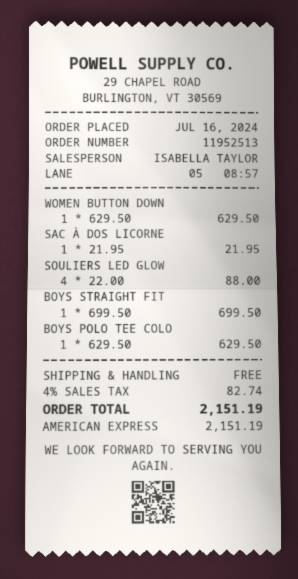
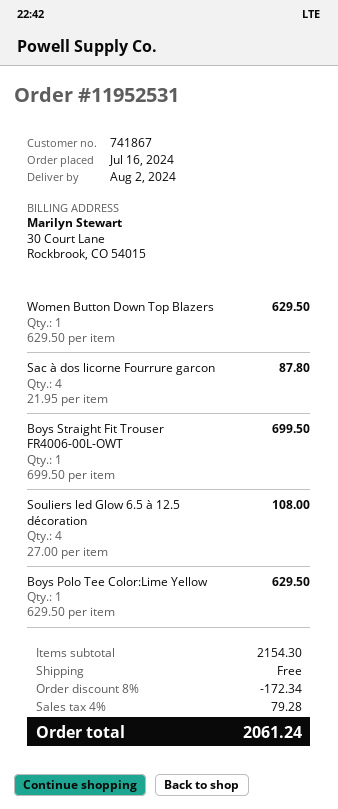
order number: 11952513 -> 11952531
SAC À DOS LICORNE: 1 x 21.95 = 21.95 -> 4 x 21.95 = 87.80
SOULIERS LED GLOW: 4 x 22.00 = 88.00 -> 4 x 27.00 = 108.00
discount: none -> 8% = 172.34
tax: 4% = 82.74 -> 4% = 79.28
total: 2151.19 -> 2061.24

